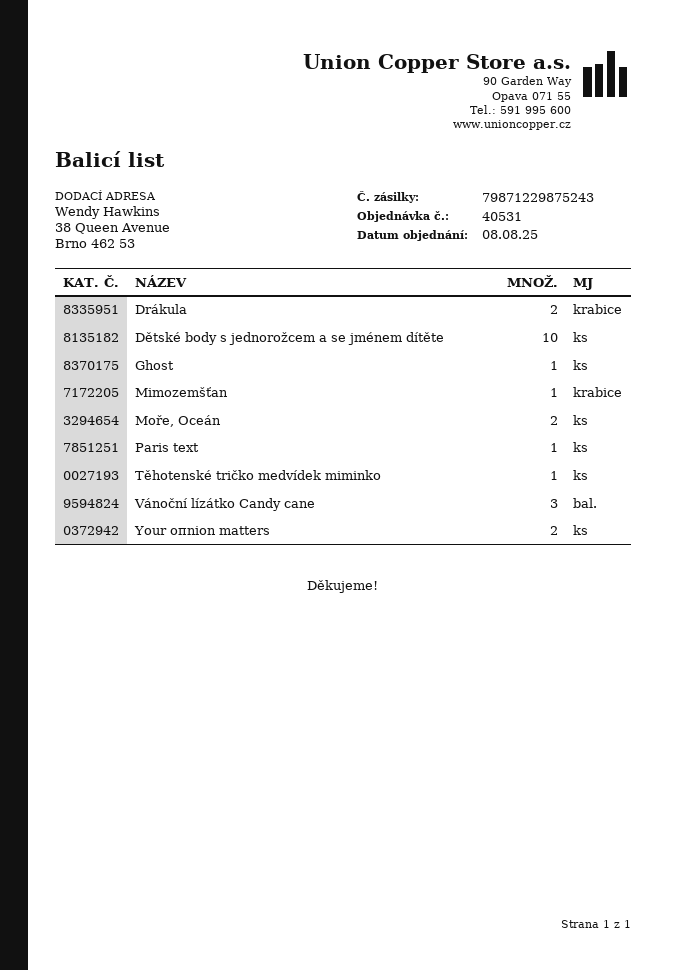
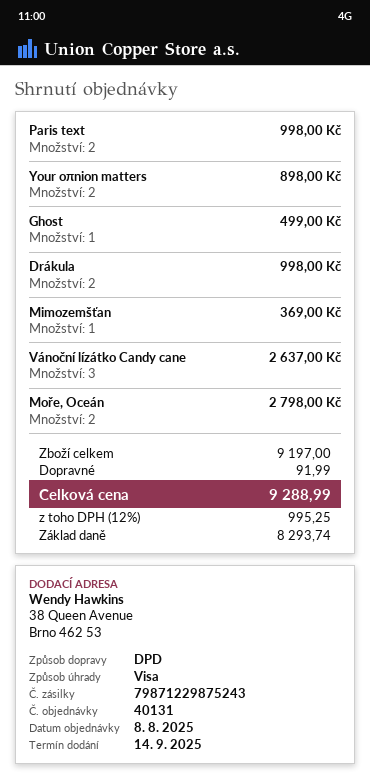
order number: 40531 -> 40131
Dětské body s jednorožcem a se jménem dítěte: 10 -> none
Paris text: 1 -> 2
Těhotenské tričko medvídek miminko: 1 -> none

